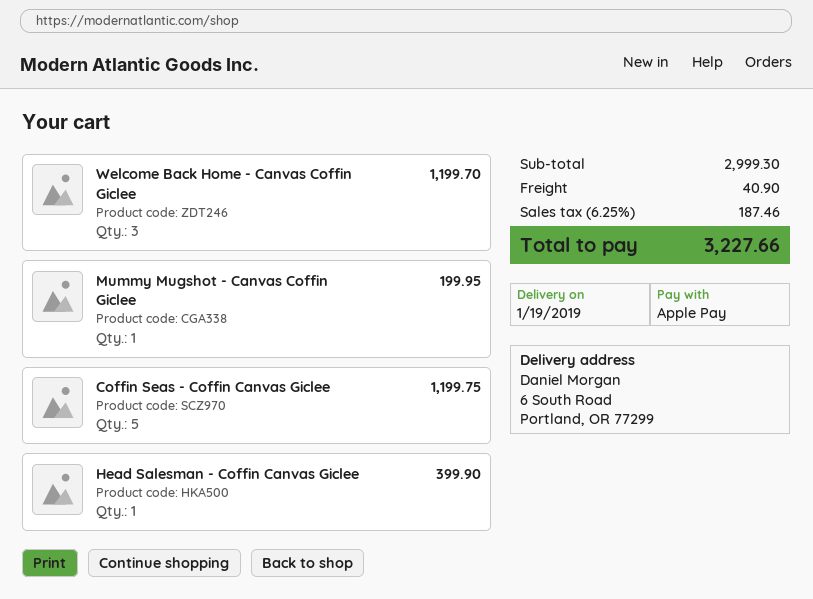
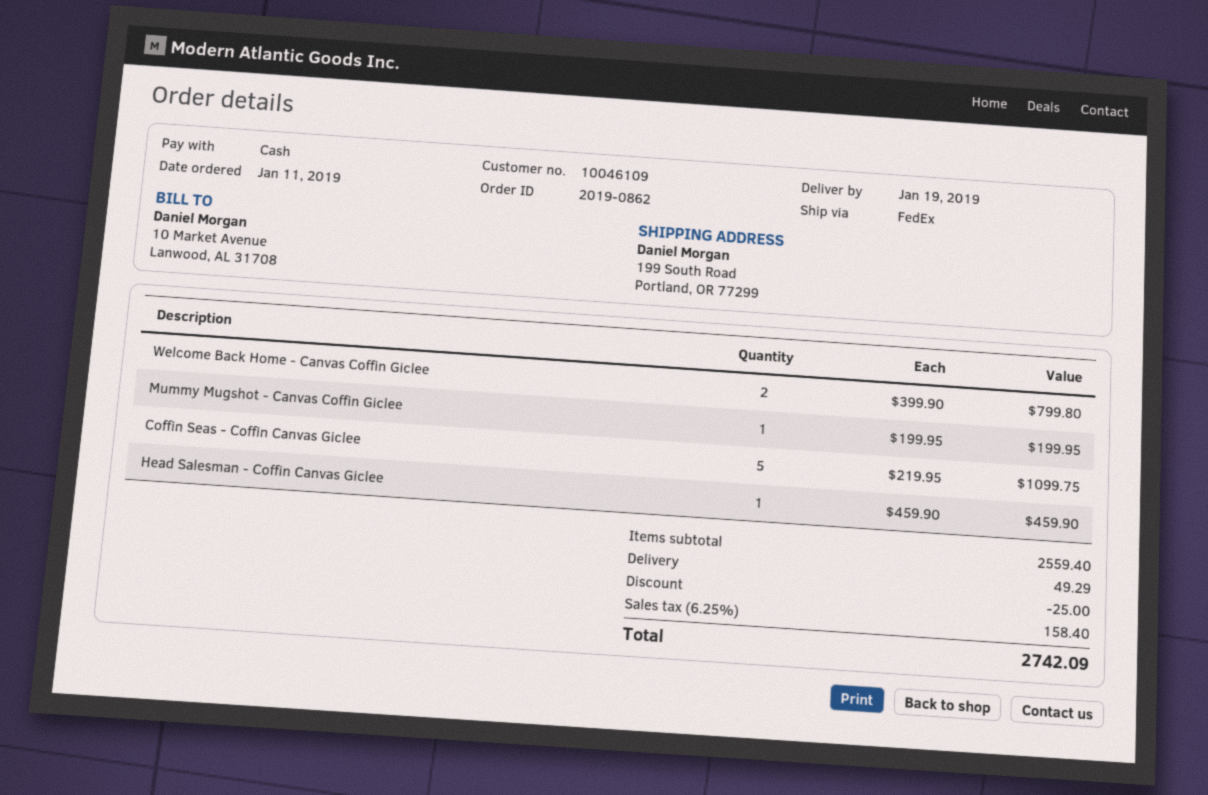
payment method: Apple Pay -> cash
ship to: 6 South Road, Portland, OR 77299 -> 199 South Road, Portland, OR 77299
Welcome Back Home - Canvas Coffin Giclee: 3 for 1199.70 -> 2 for 799.80
Coffin Seas - Coffin Canvas Giclee: 5 for 1199.75 -> 5 for 1099.75
Head Salesman - Coffin Canvas Giclee: 1 for 399.90 -> 1 for 459.90
subtotal: 2999.30 -> 2559.40
discount: none -> 25.00
shipping: 40.90 -> 49.29
tax: 6.25% = 187.46 -> 6.25% = 158.40
total: 3227.66 -> 2742.09

